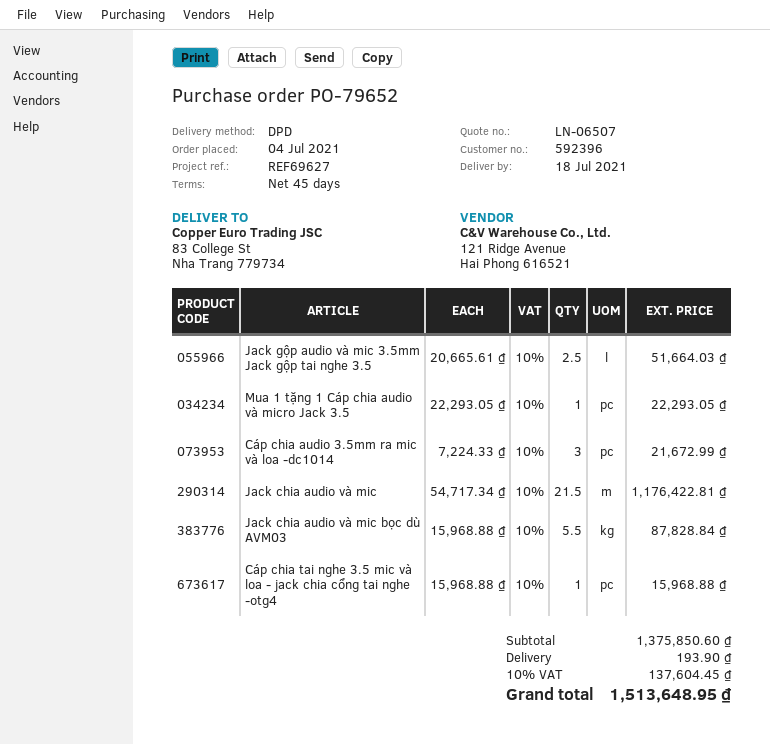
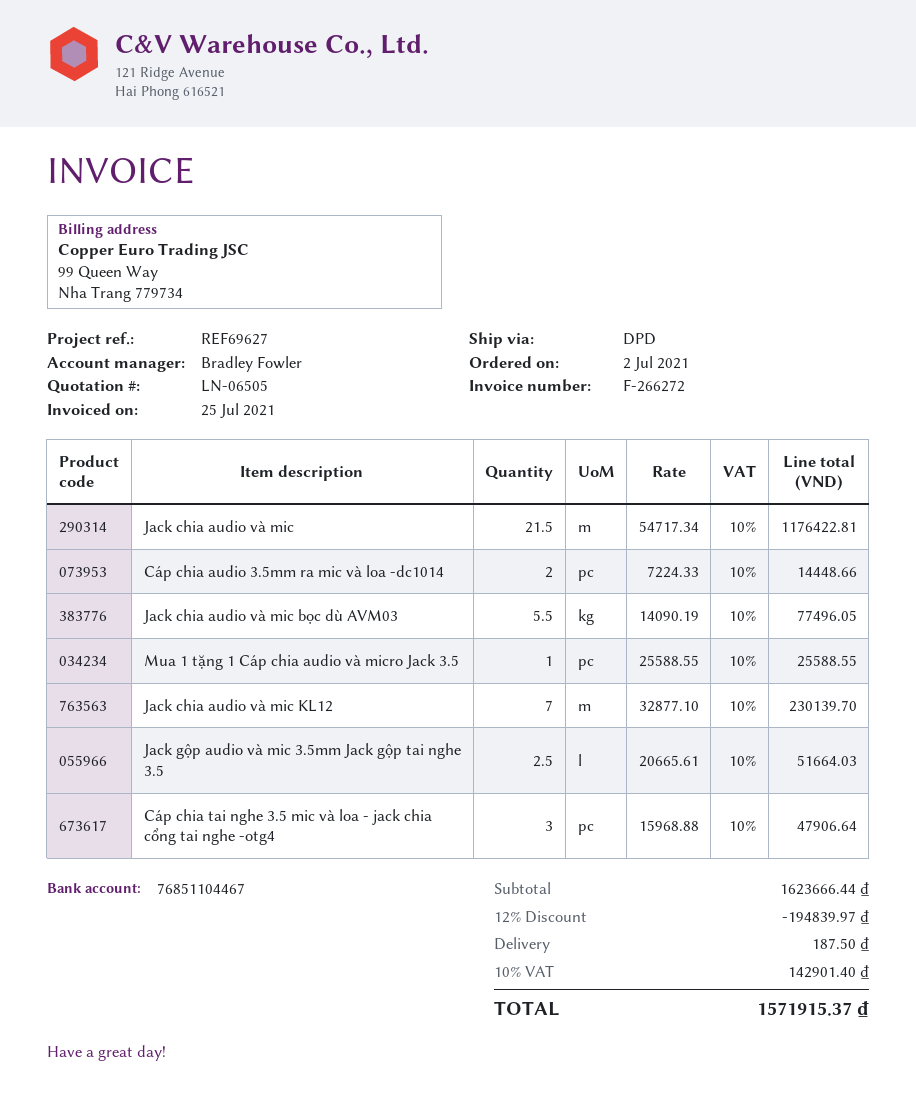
quote number: LN-06507 -> LN-06505
order date: 2021-07-04 -> 2021-07-02
Mua 1 tặng 1 Cáp chia audio và micro Jack 3.5: 1 x 22293.05 = 22293.05 -> 1 x 25588.55 = 25588.55
Cáp chia audio 3.5mm ra mic và loa -dc1014: 3 x 7224.33 = 21672.99 -> 2 x 7224.33 = 14448.66
Jack chia audio và mic bọc dù AVM03: 5.5 x 15968.88 = 87828.84 -> 5.5 x 14090.19 = 77496.05
Cáp chia tai nghe 3.5 mic và loa - jack chia cổng tai nghe -otg4: 1 x 15968.88 = 15968.88 -> 3 x 15968.88 = 47906.64
Jack chia audio và mic KL12: none -> 7 x 32877.10 = 230139.70
subtotal: 1375850.60 -> 1623666.44
discount: none -> 12% = 194839.97
shipping: 193.90 -> 187.50
tax: 10% = 137604.45 -> 10% = 142901.40
total: 1513648.95 -> 1571915.37

